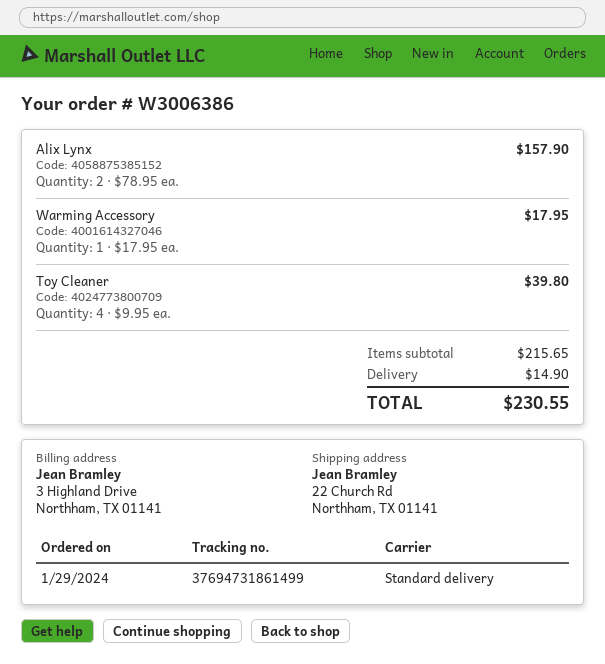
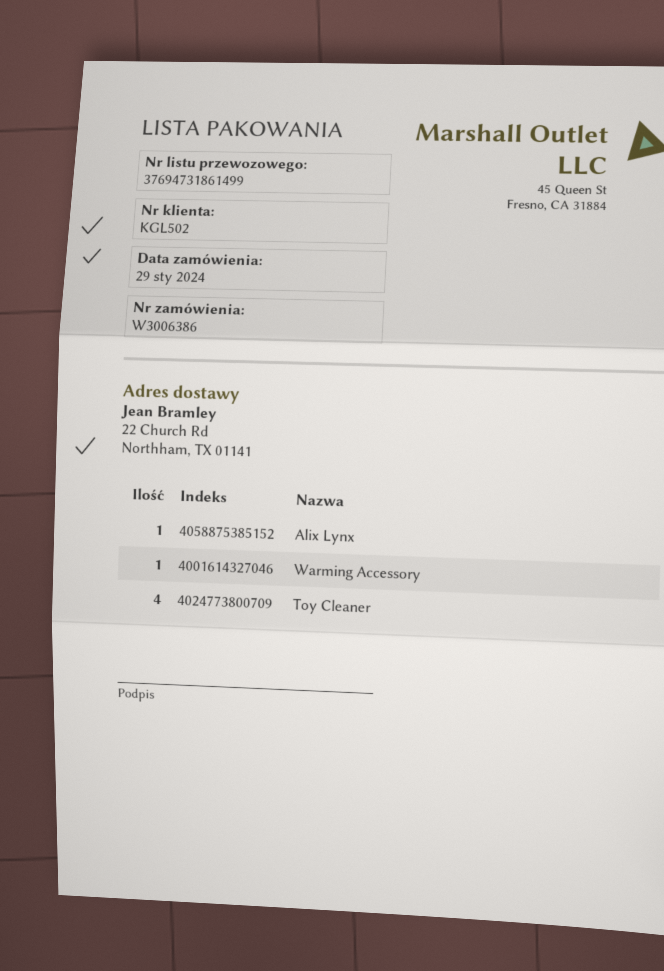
Alix Lynx: 2 -> 1

